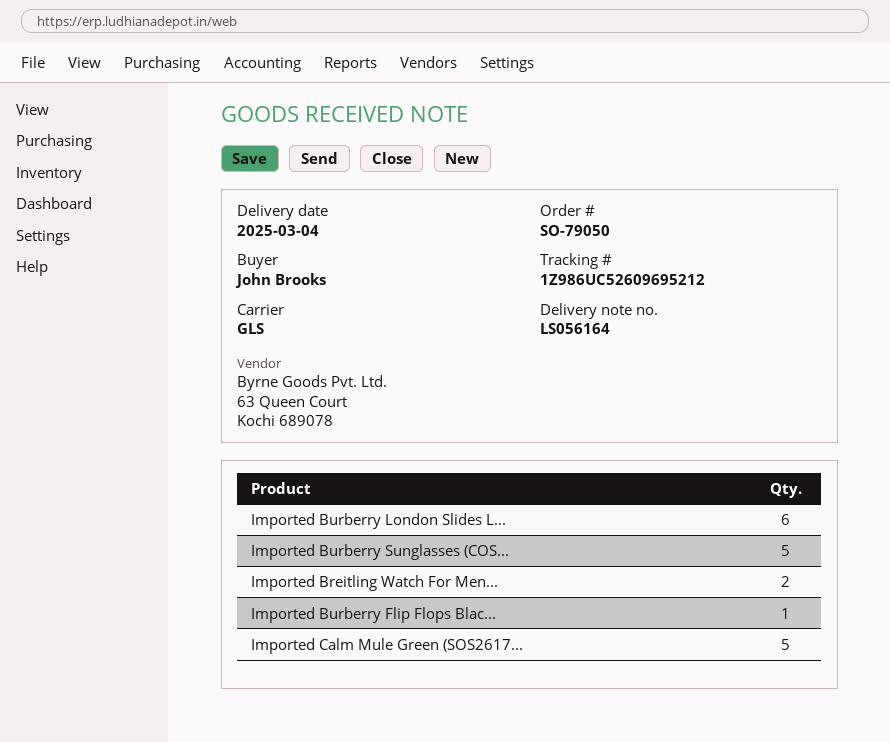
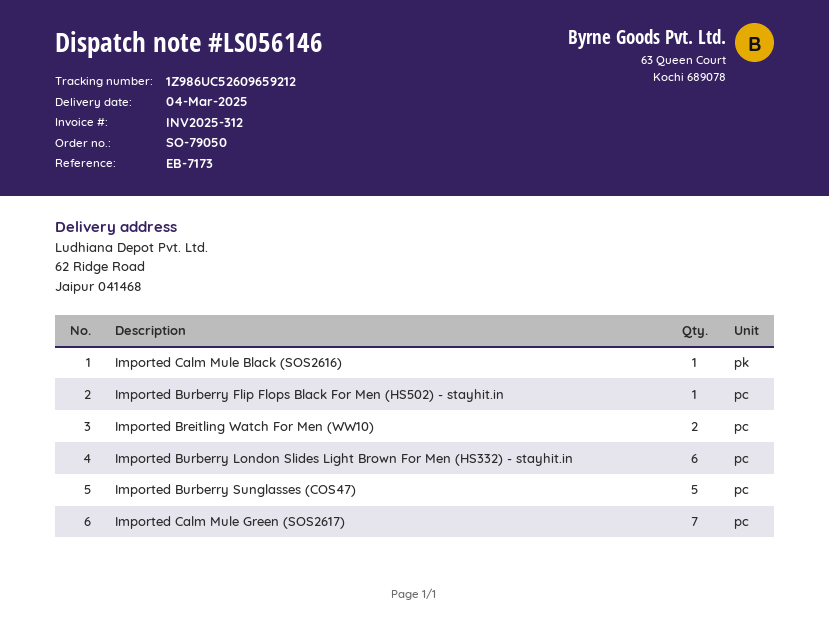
delivery note number: LS056164 -> LS056146
tracking number: 1Z986UC52609695212 -> 1Z986UC52609659212
Imported Calm Mule Green (SOS2617...: 5 -> 7
Imported Calm Mule Black (SOS2616): none -> 1

